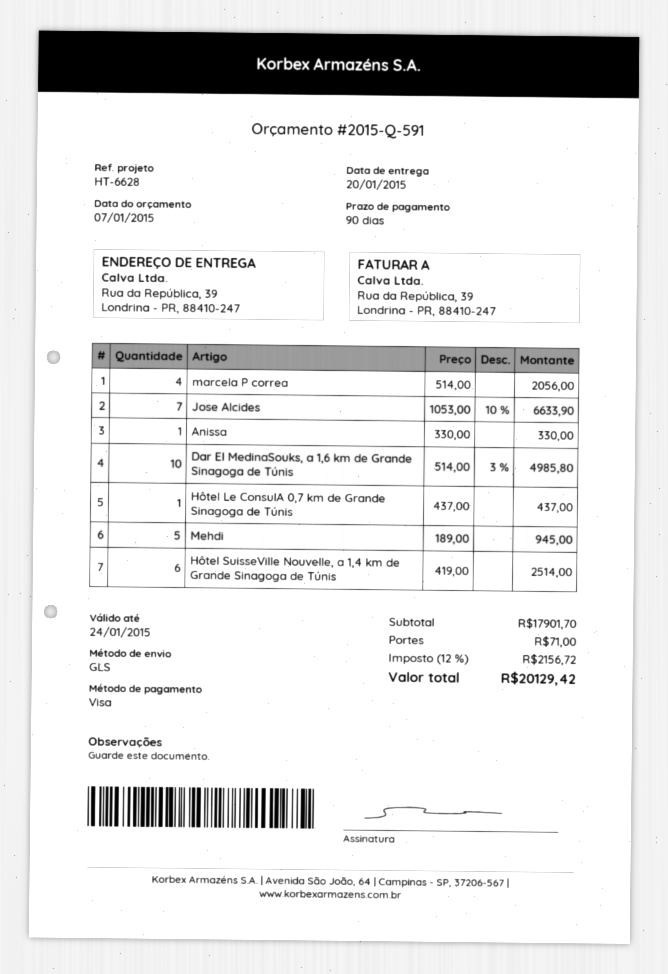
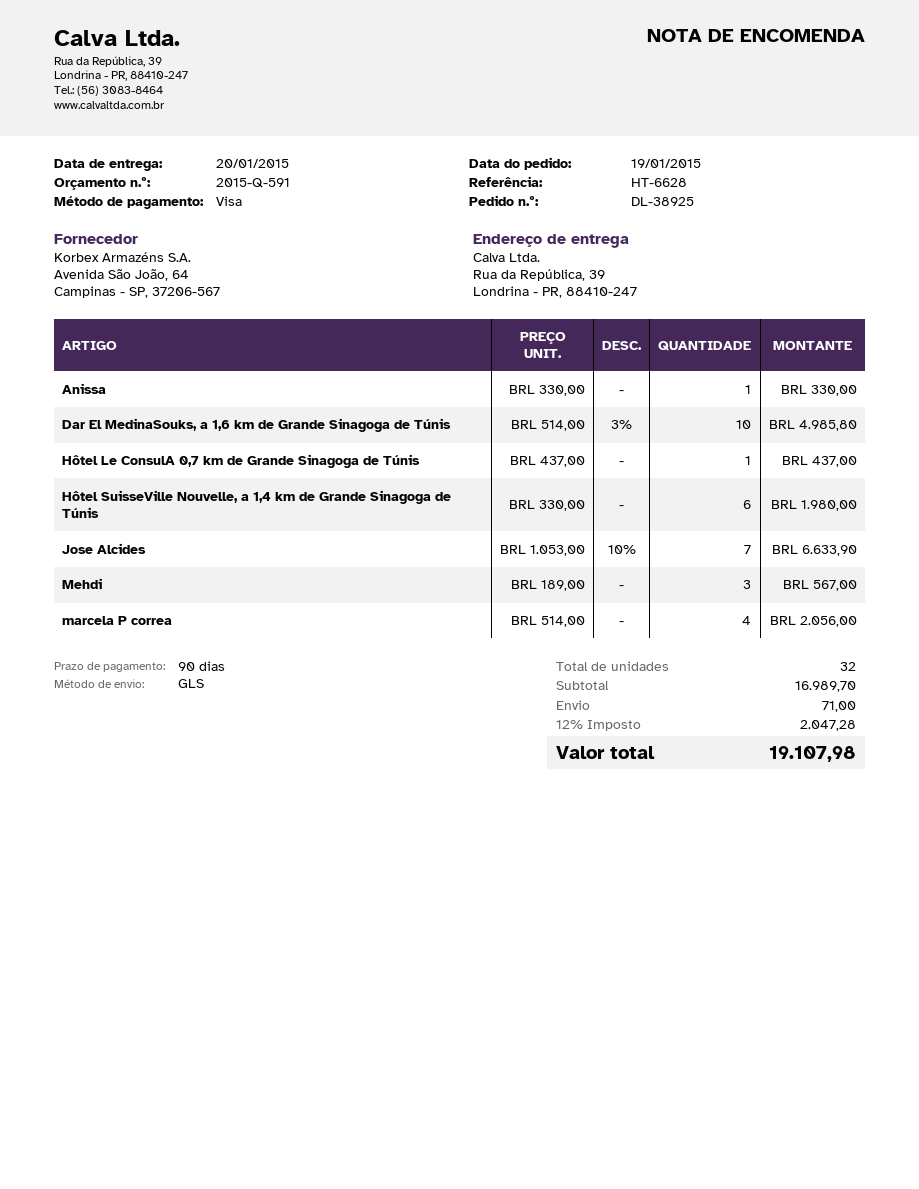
Mehdi: 5 x 189.00 = 945.00 -> 3 x 189.00 = 567.00
Hôtel SuisseVille Nouvelle, a 1,4 km de Grande Sinagoga de Túnis: 6 x 419.00 = 2514.00 -> 6 x 330.00 = 1980.00
subtotal: 17901.70 -> 16989.70
tax: 12% = 2156.72 -> 12% = 2047.28
total: 20129.42 -> 19107.98

